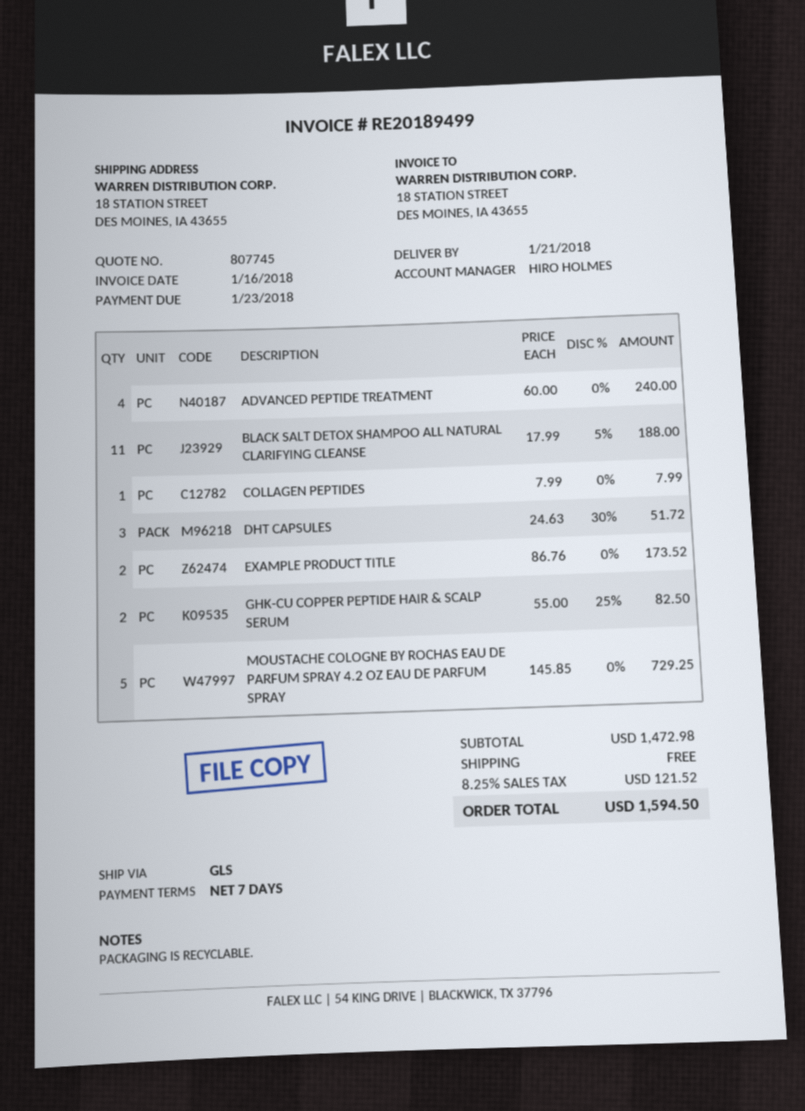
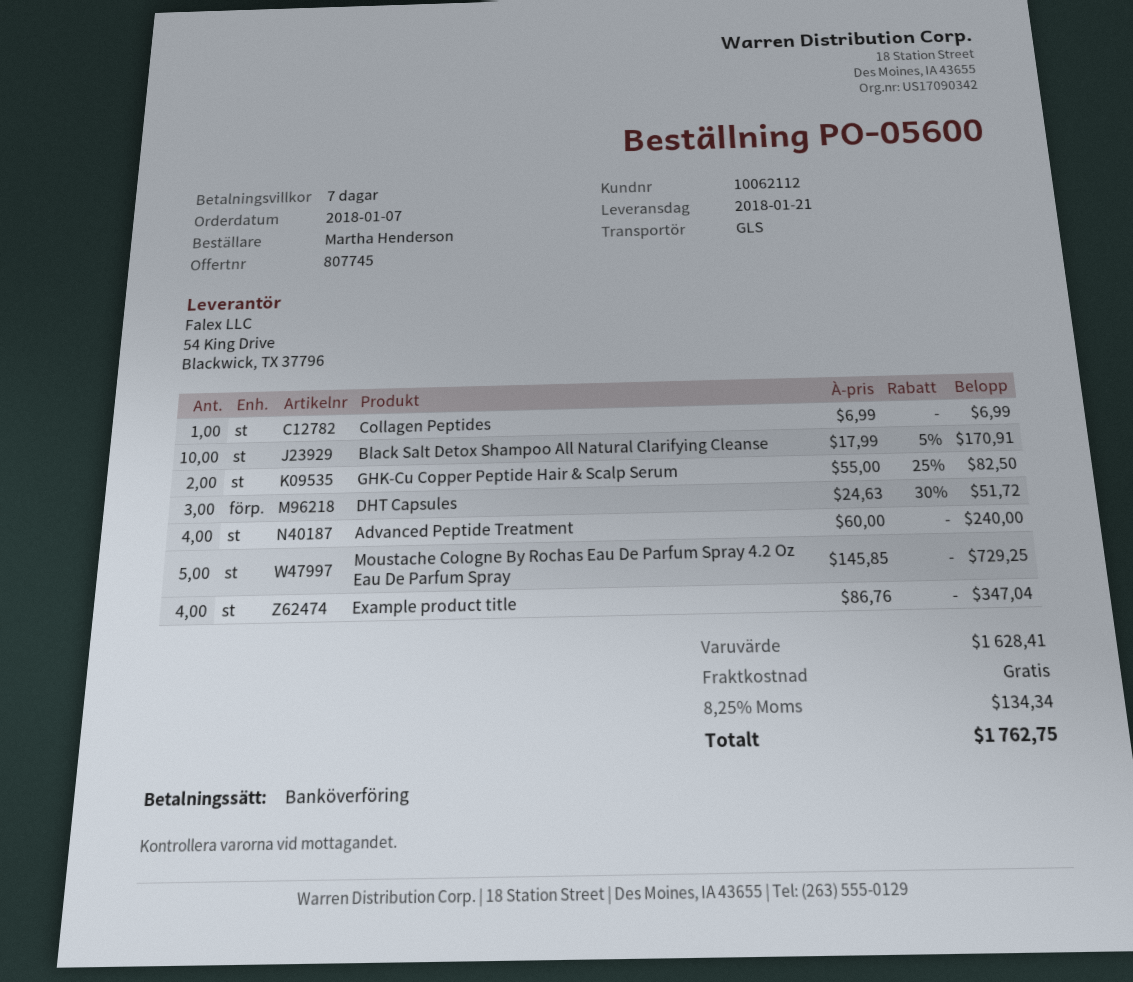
BLACK SALT DETOX SHAMPOO ALL NATURAL CLARIFYING CLEANSE: 11 x 17.99 - 5% = 188.00 -> 10 x 17.99 - 5% = 170.91
COLLAGEN PEPTIDES: 1 x 7.99 = 7.99 -> 1 x 6.99 = 6.99
EXAMPLE PRODUCT TITLE: 2 x 86.76 = 173.52 -> 4 x 86.76 = 347.04
subtotal: 1472.98 -> 1628.41
tax: 8.25% = 121.52 -> 8.25% = 134.34
total: 1594.50 -> 1762.75

